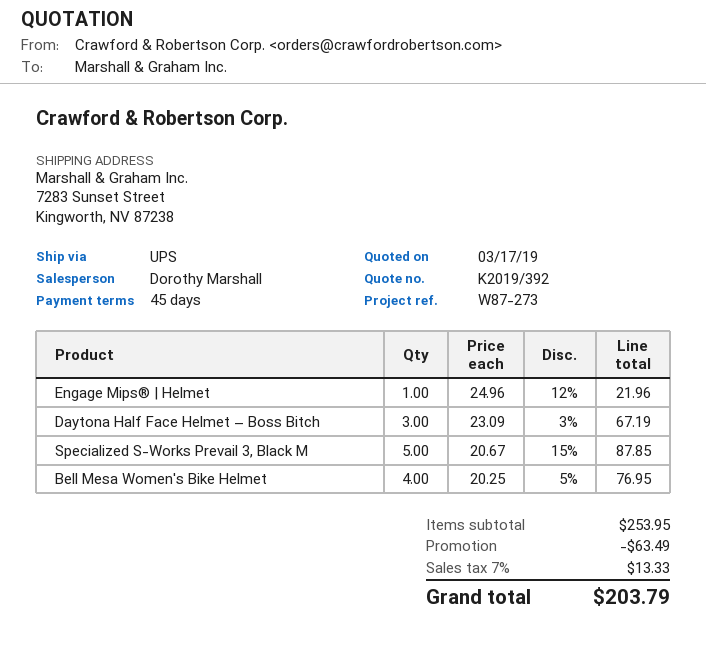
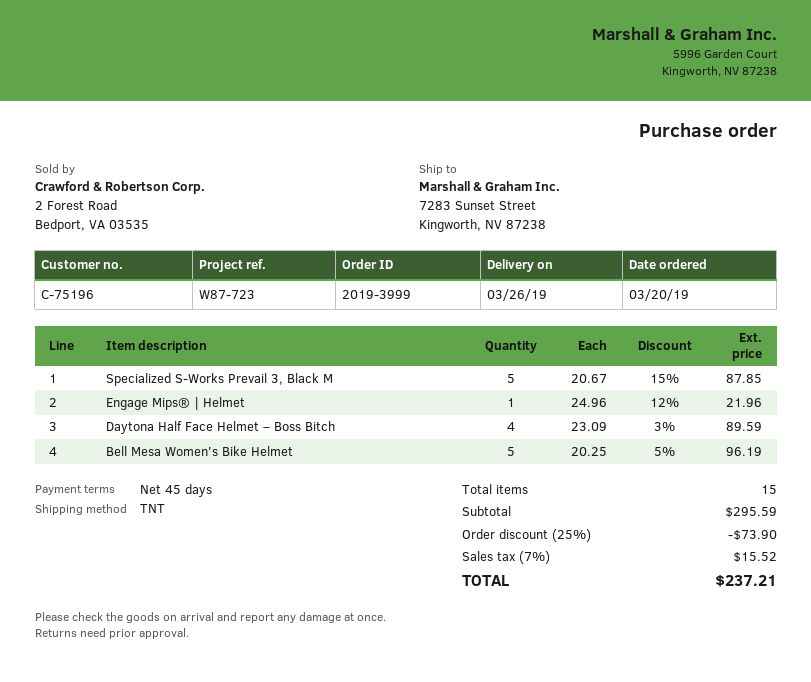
reference: W87-273 -> W87-723
shipping method: UPS -> TNT
Daytona Half Face Helmet – Boss Bitch: 3 x 23.09 - 3% = 67.19 -> 4 x 23.09 - 3% = 89.59
Bell Mesa Women's Bike Helmet: 4 x 20.25 - 5% = 76.95 -> 5 x 20.25 - 5% = 96.19
subtotal: 253.95 -> 295.59
discount: 63.49 -> 73.90
tax: 7% = 13.33 -> 7% = 15.52
total: 203.79 -> 237.21

